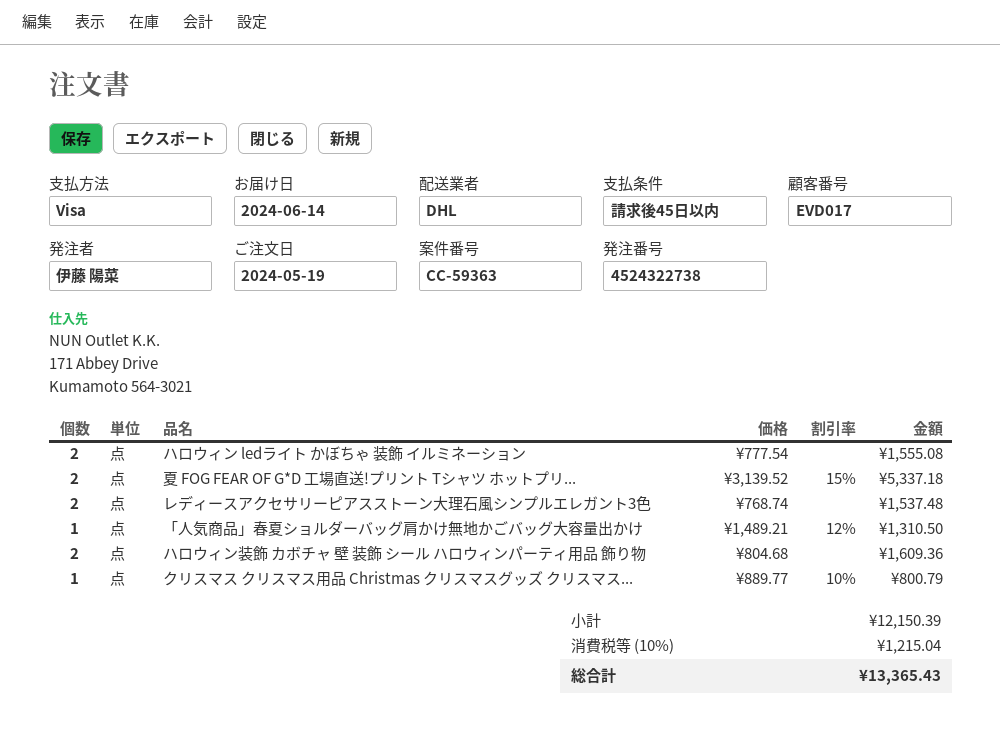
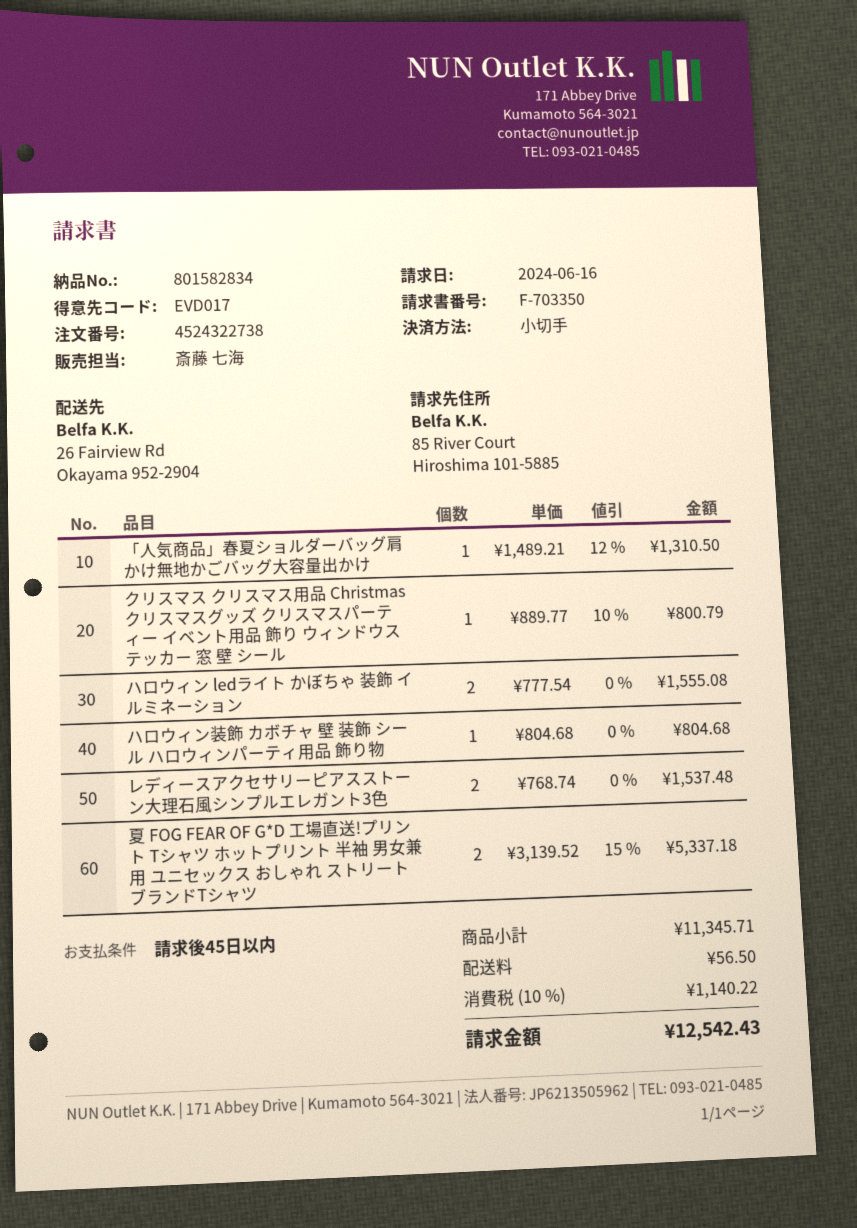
payment method: Visa -> cheque
ハロウィン装飾 カボチャ 壁 装飾 シール ハロウィンパーティ用品 飾り物: 2 x 804.68 = 1609.36 -> 1 x 804.68 = 804.68
subtotal: 12150.39 -> 11345.71
shipping: none -> 56.50
tax: 10% = 1215.04 -> 10% = 1140.22
total: 13365.43 -> 12542.43

